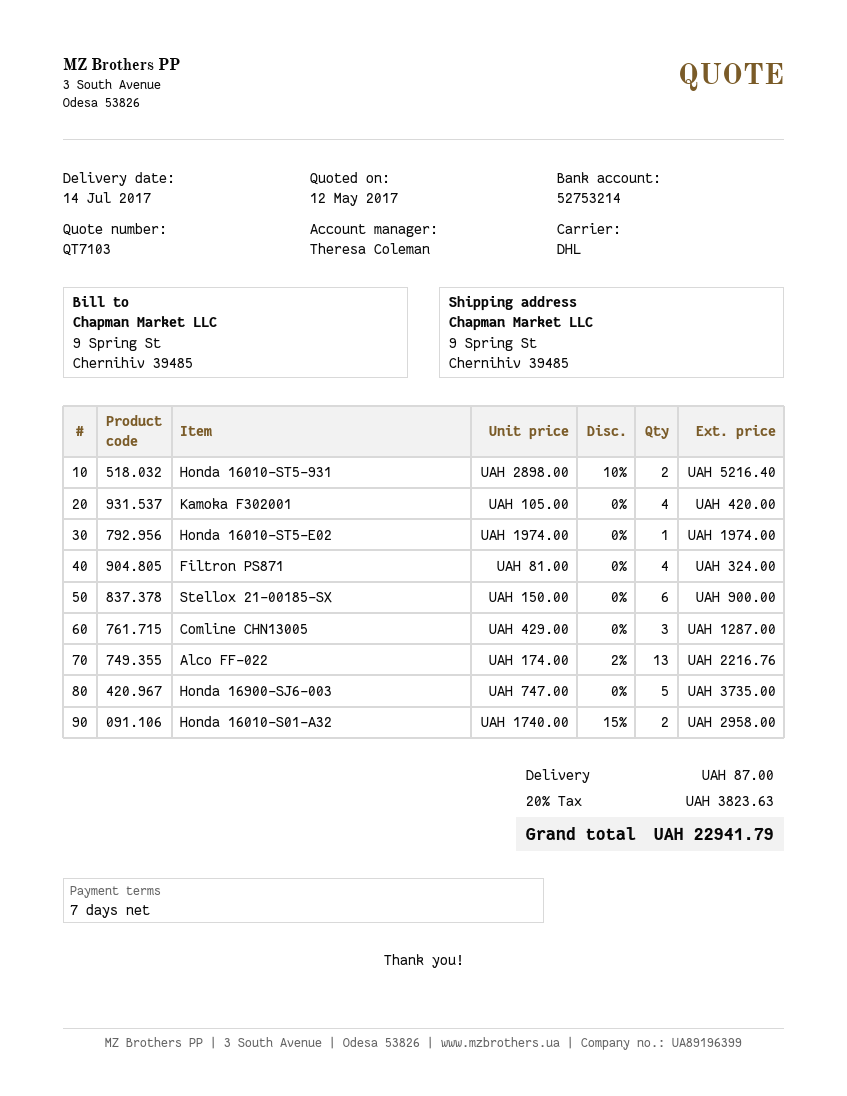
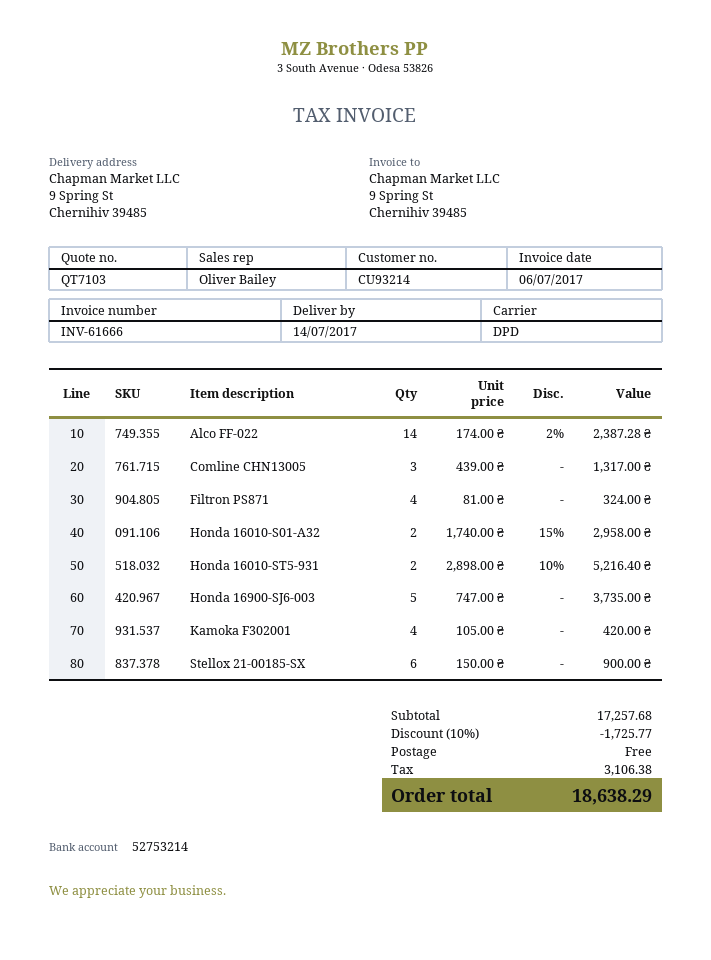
sales rep: Theresa Coleman -> Oliver Bailey
shipping method: DHL -> DPD
Honda 16010-ST5-E02: 1 x 1974.00 = 1974.00 -> none
Comline CHN13005: 3 x 429.00 = 1287.00 -> 3 x 439.00 = 1317.00
Alco FF-022: 13 x 174.00 - 2% = 2216.76 -> 14 x 174.00 - 2% = 2387.28
discount: none -> 10% = 1725.77
shipping: 87.00 -> 0.00
tax: 3823.63 -> 3106.38
total: 22941.79 -> 18638.29

